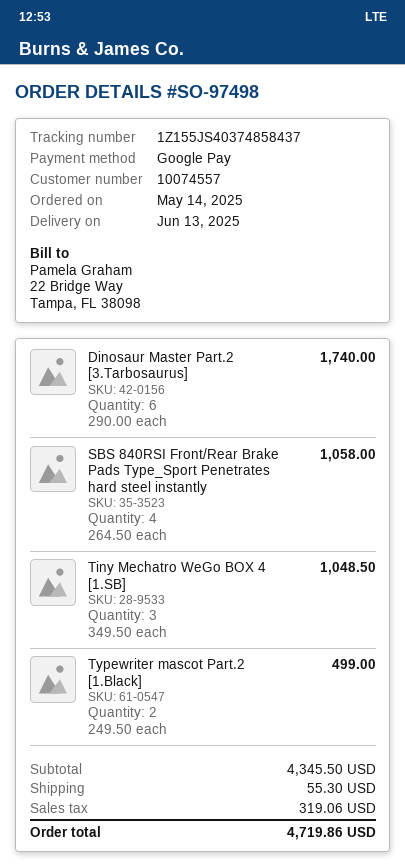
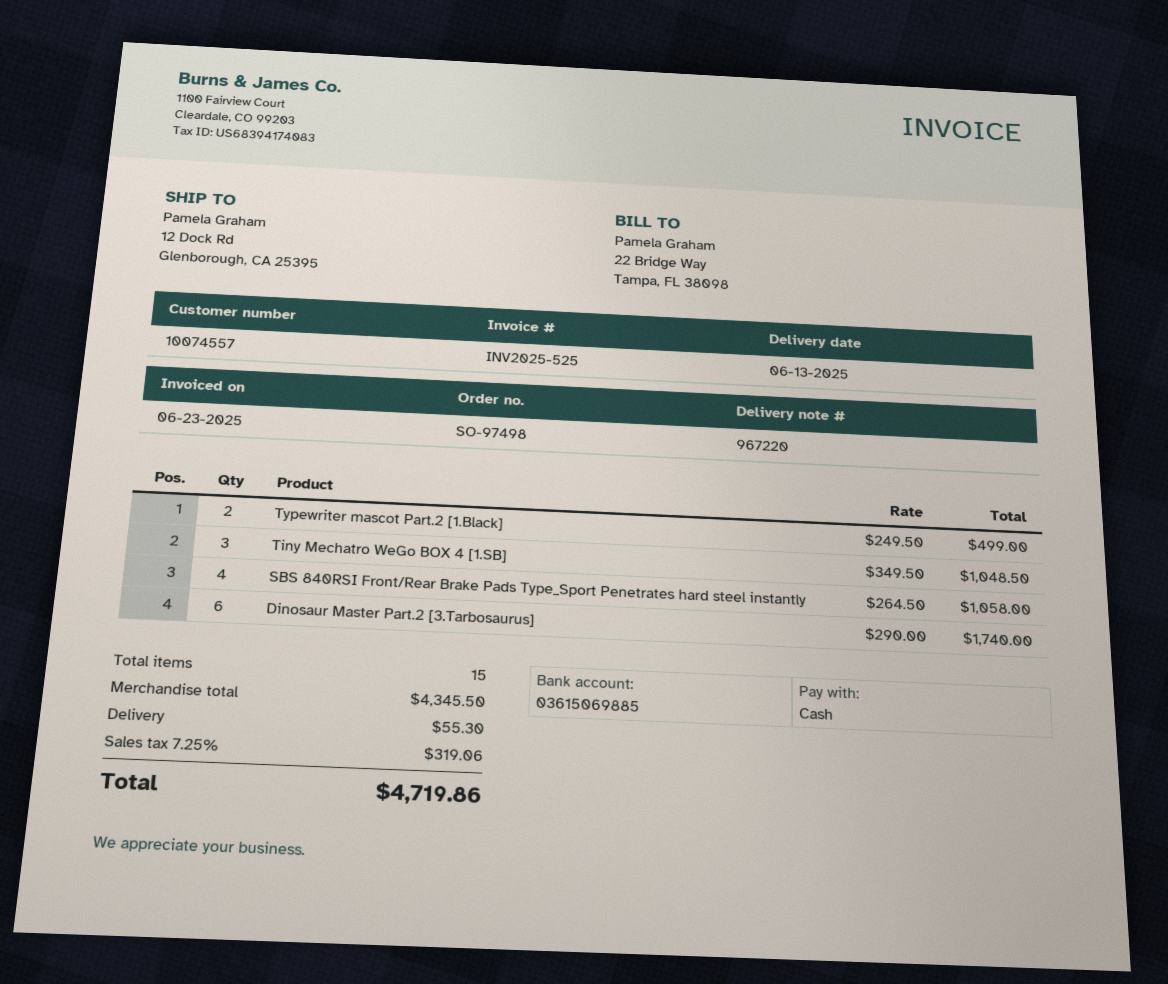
payment method: Google Pay -> cash

